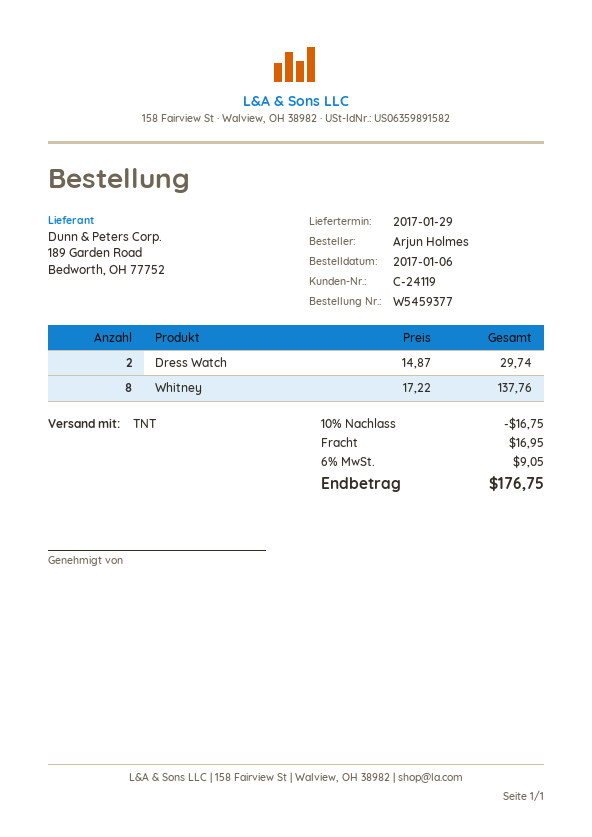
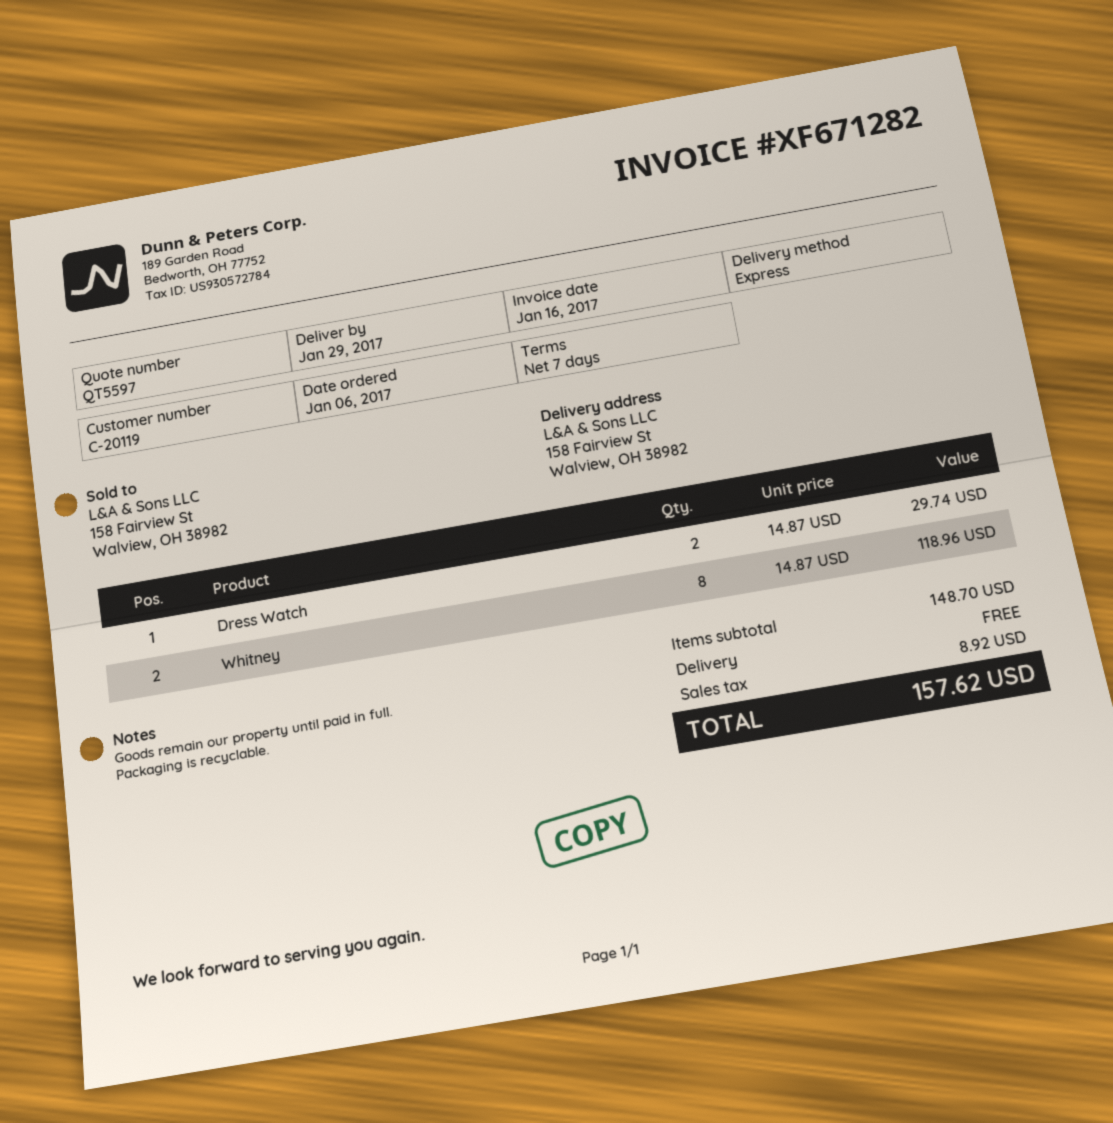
customer number: C-24119 -> C-20119
shipping method: TNT -> express
Whitney: 8 x 17.22 = 137.76 -> 8 x 14.87 = 118.96
discount: 10% = 16.75 -> none
shipping: 16.95 -> 0.00
tax: 9.05 -> 8.92
total: 176.75 -> 157.62

